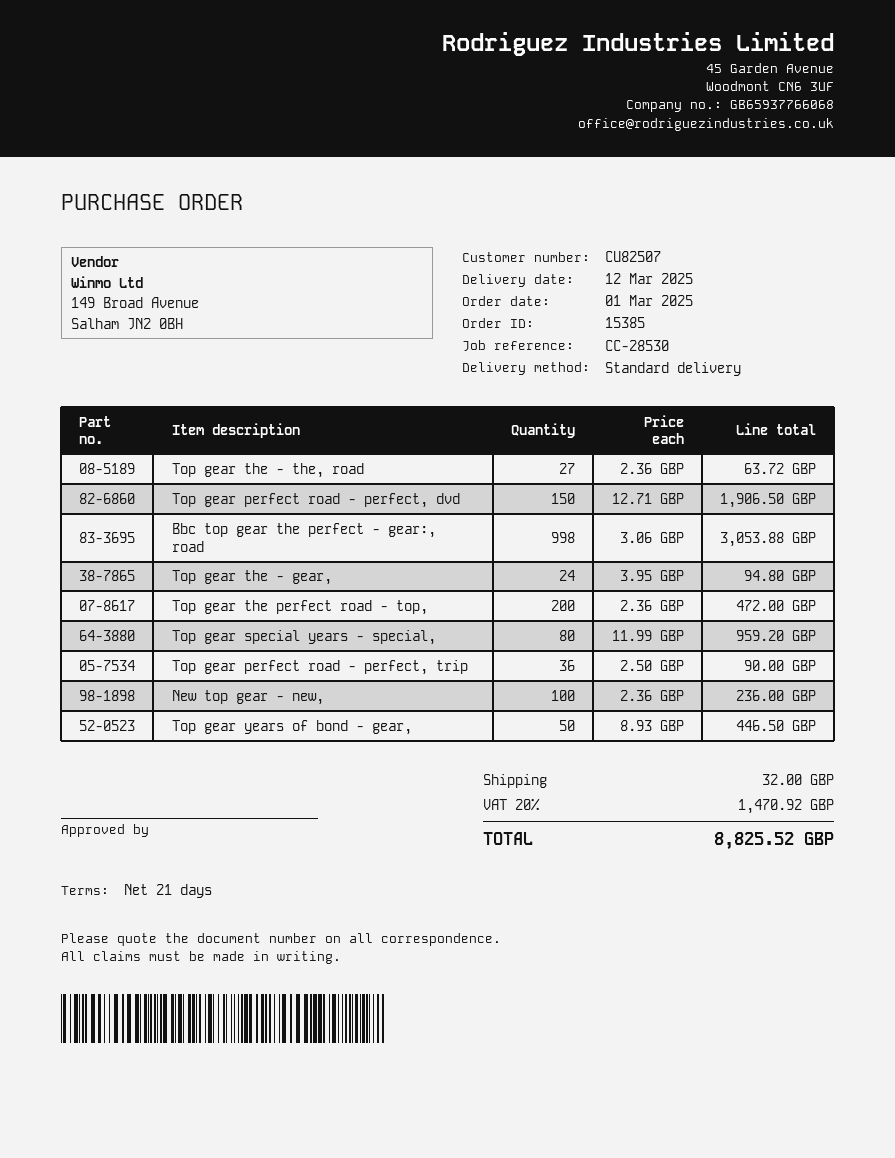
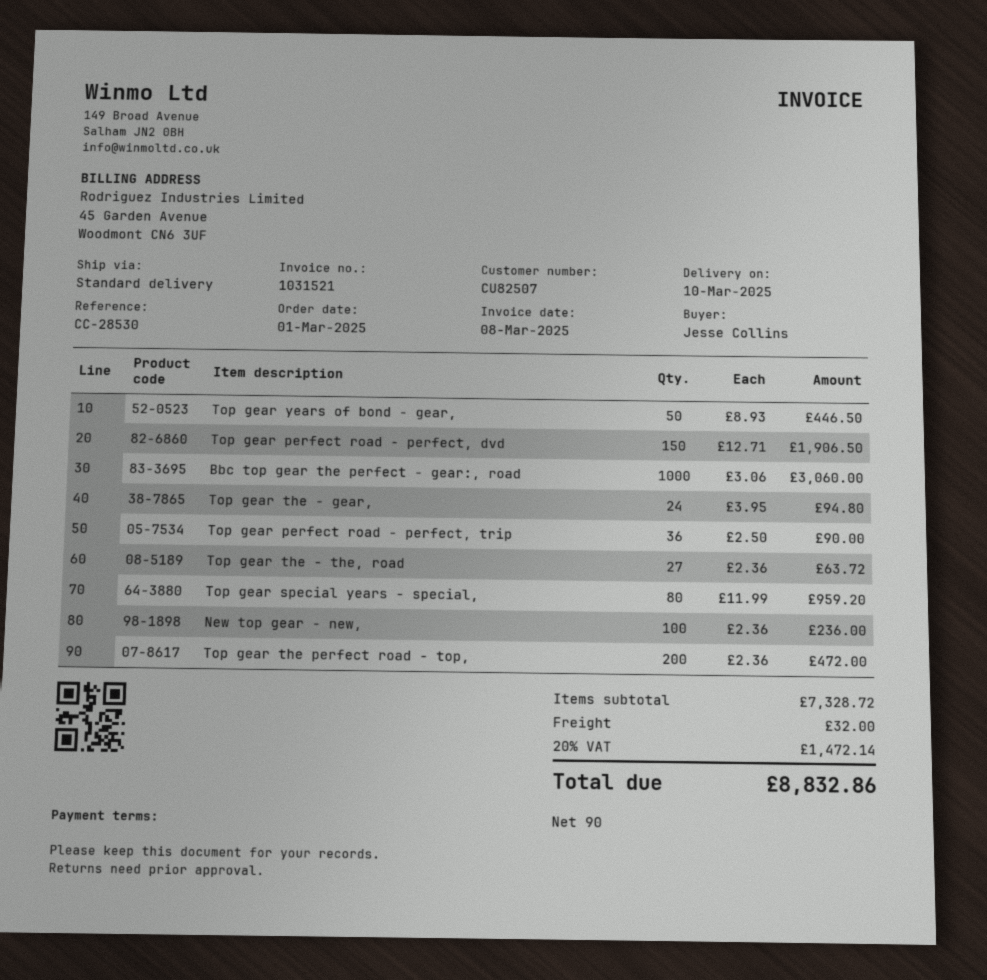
delivery date: 2025-03-12 -> 2025-03-10
payment terms: 21 days -> 90 days
Bbc top gear the perfect - gear:, road: 998 x 3.06 = 3053.88 -> 1000 x 3.06 = 3060.00
tax: 20% = 1470.92 -> 20% = 1472.14
total: 8825.52 -> 8832.86

